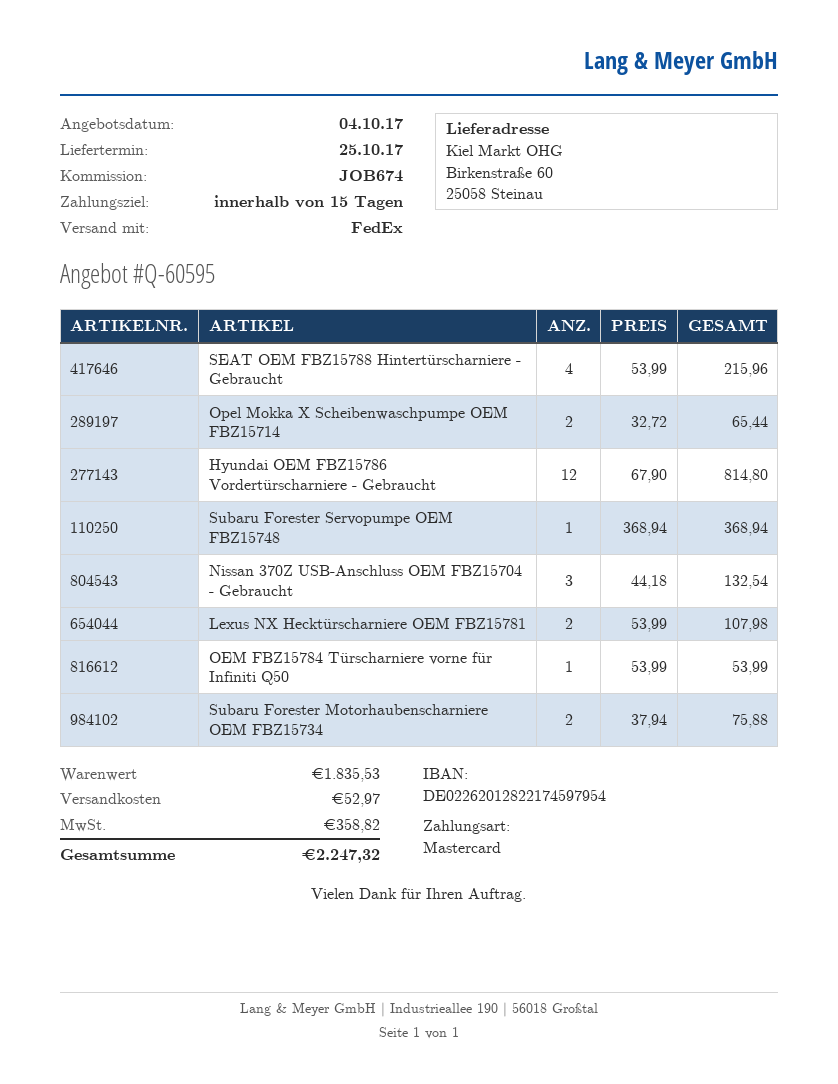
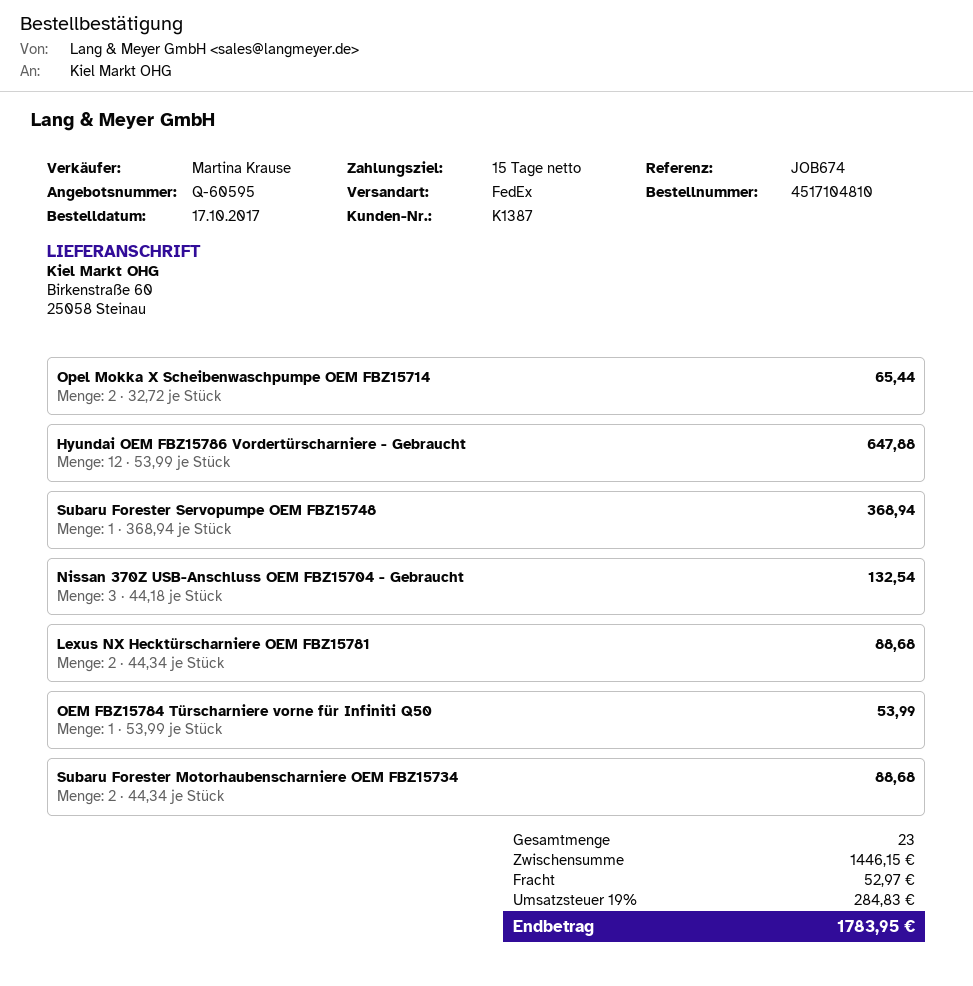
SEAT OEM FBZ15788 Hintertürscharniere - Gebraucht: 4 x 53.99 = 215.96 -> none
Hyundai OEM FBZ15786 Vordertürscharniere - Gebraucht: 12 x 67.90 = 814.80 -> 12 x 53.99 = 647.88
Lexus NX Hecktürscharniere OEM FBZ15781: 2 x 53.99 = 107.98 -> 2 x 44.34 = 88.68
Subaru Forester Motorhaubenscharniere OEM FBZ15734: 2 x 37.94 = 75.88 -> 2 x 44.34 = 88.68
subtotal: 1835.53 -> 1446.15
tax: 358.82 -> 284.83
total: 2247.32 -> 1783.95

